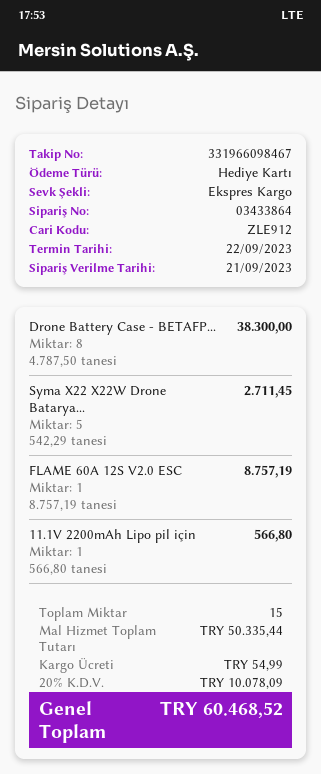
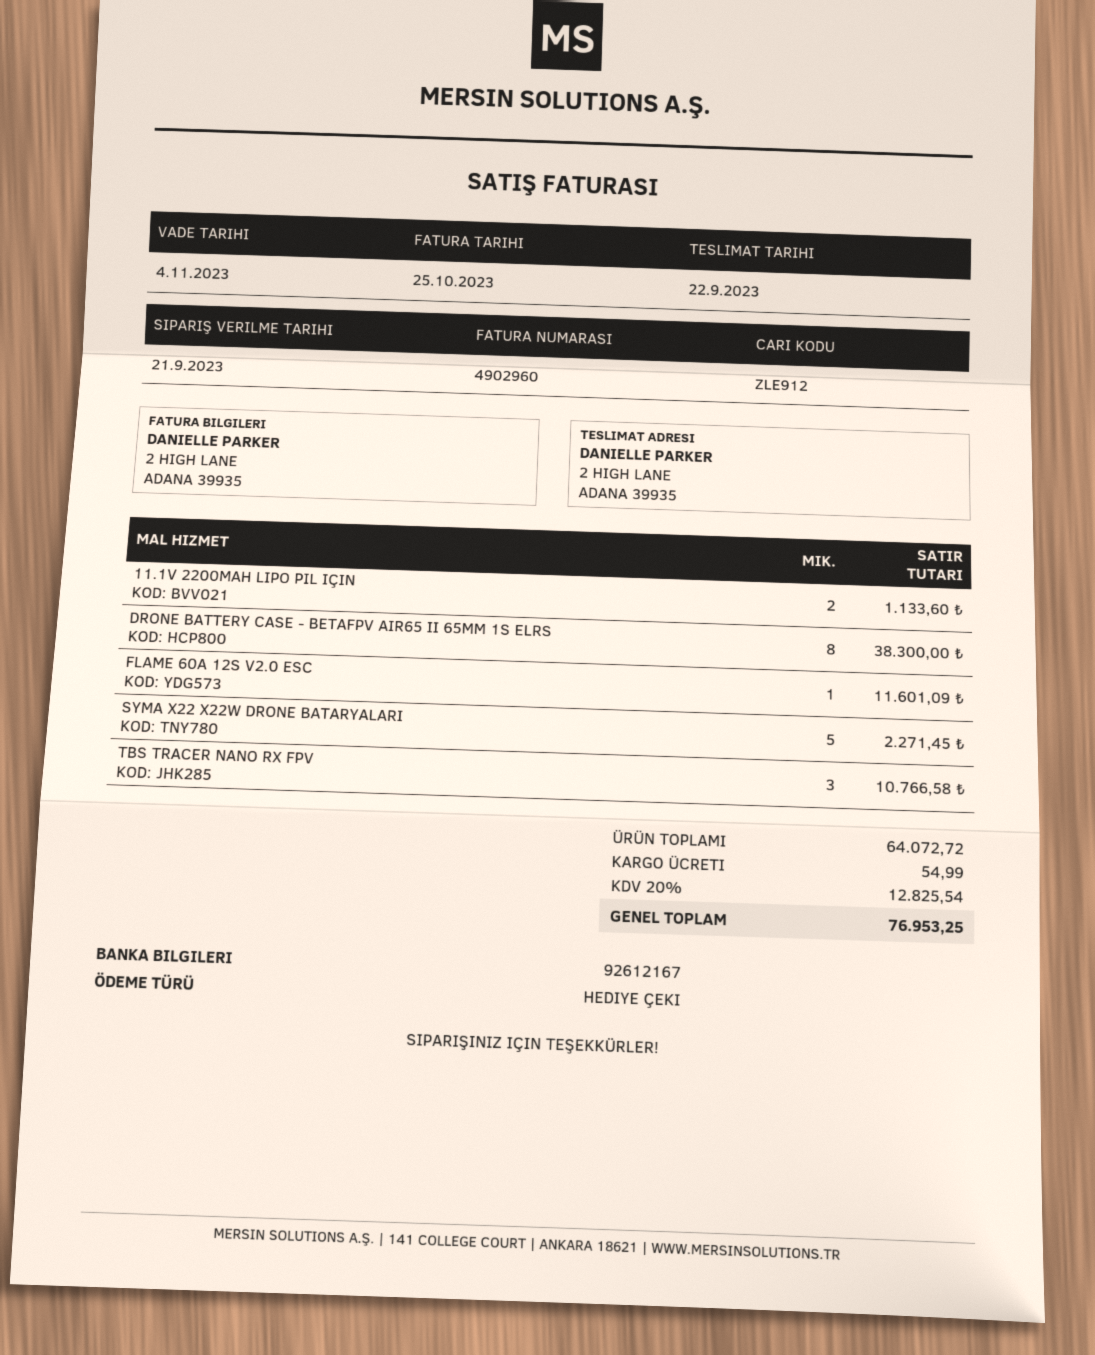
Syma X22 X22W Drone Batarya...: 5 for 2711.45 -> 5 for 2271.45
FLAME 60A 12S V2.0 ESC: 1 for 8757.19 -> 1 for 11601.09
11.1V 2200mAh Lipo pil için: 1 for 566.80 -> 2 for 1133.60
TBS TRACER NANO RX FPV: none -> 3 for 10766.58
subtotal: 50335.44 -> 64072.72
tax: 20% = 10078.09 -> 20% = 12825.54
total: 60468.52 -> 76953.25

